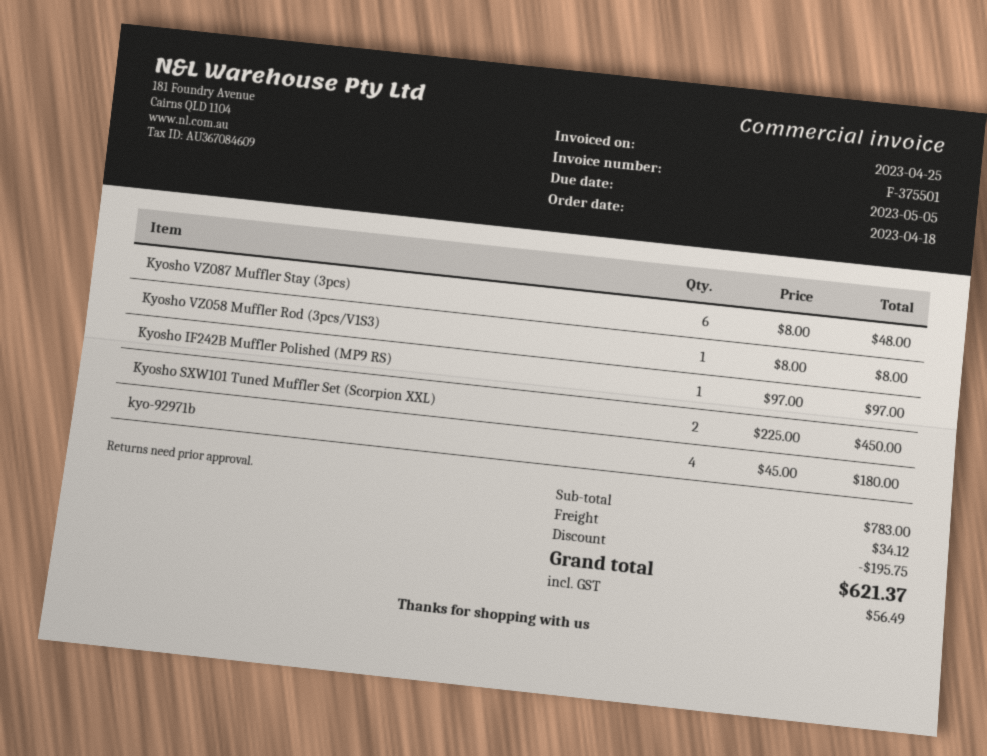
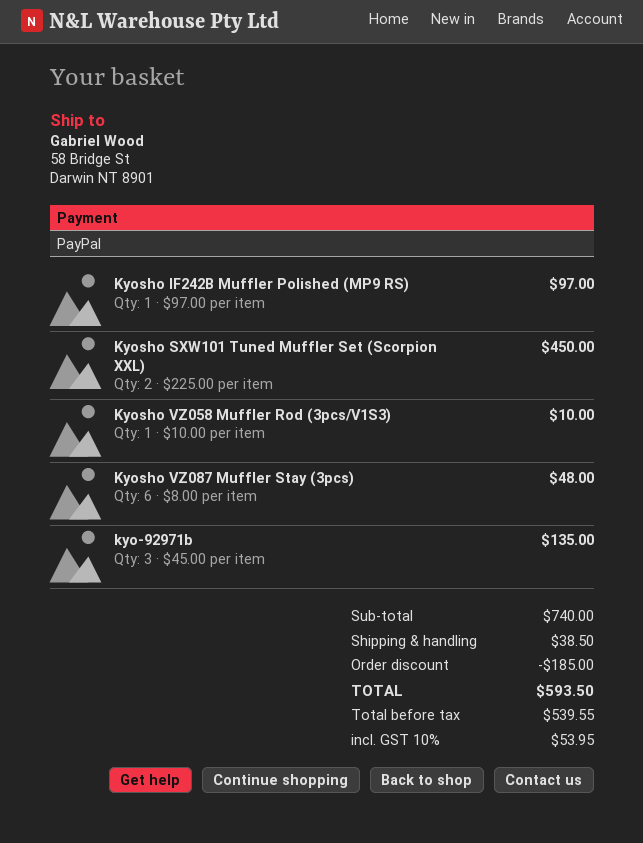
Kyosho VZ058 Muffler Rod (3pcs/V1S3): 1 x 8.00 = 8.00 -> 1 x 10.00 = 10.00
kyo-92971b: 4 x 45.00 = 180.00 -> 3 x 45.00 = 135.00
subtotal: 783.00 -> 740.00
discount: 195.75 -> 185.00
shipping: 34.12 -> 38.50
tax: 56.49 -> 53.95
total: 621.37 -> 593.50

